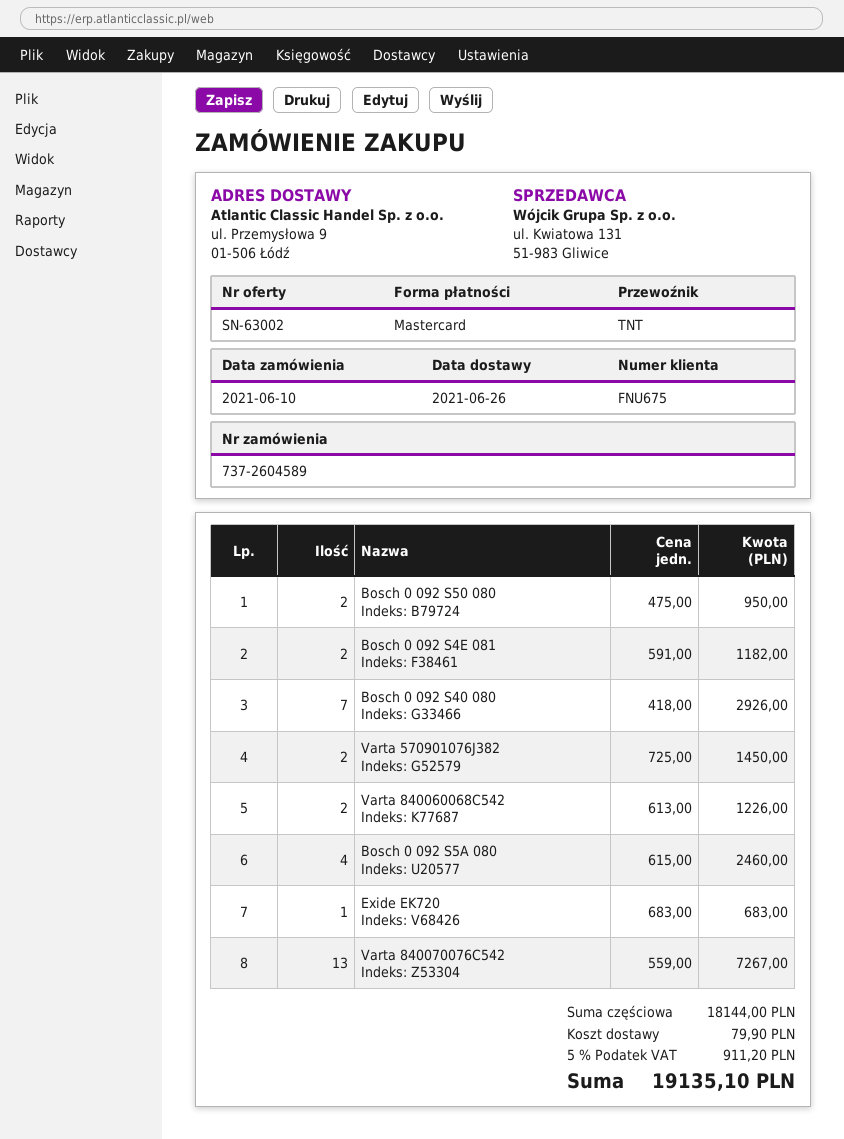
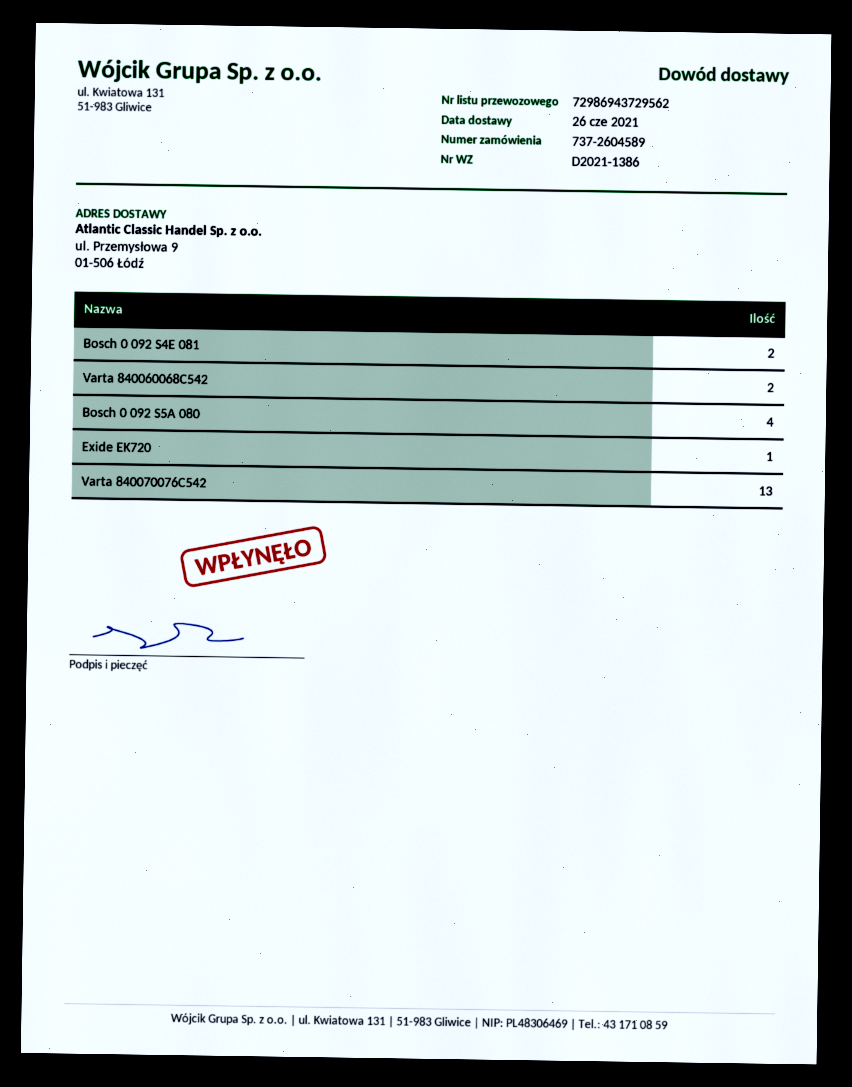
Bosch 0 092 S50 080: 2 -> none
Bosch 0 092 S40 080: 7 -> none
Varta 570901076J382: 2 -> none

